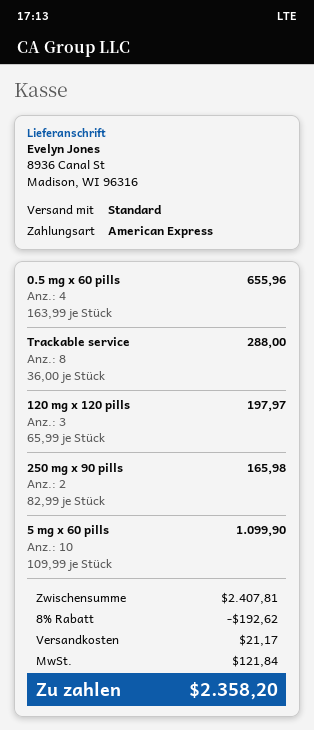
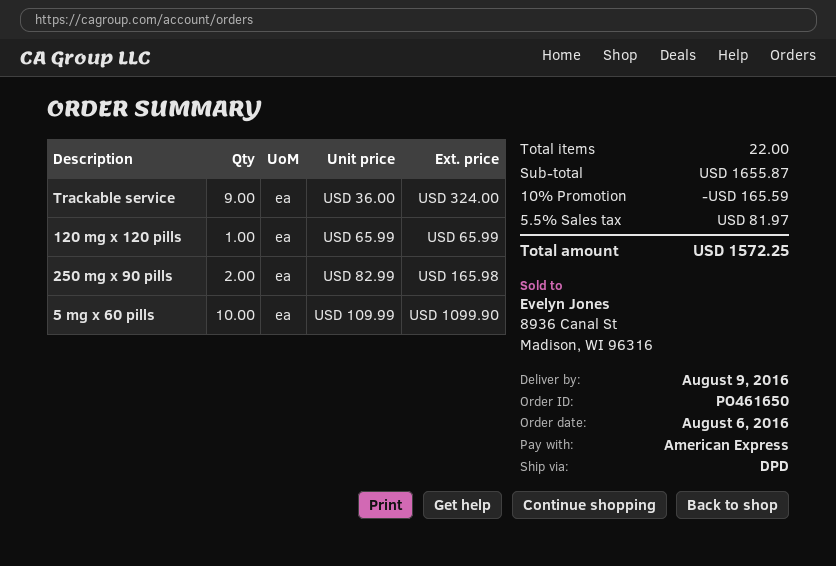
shipping method: standard -> DPD
0.5 mg x 60 pills: 4 x 163.99 = 655.96 -> none
Trackable service: 8 x 36.00 = 288.00 -> 9 x 36.00 = 324.00
120 mg x 120 pills: 3 x 65.99 = 197.97 -> 1 x 65.99 = 65.99
subtotal: 2407.81 -> 1655.87
discount: 8% = 192.62 -> 10% = 165.59
shipping: 21.17 -> none
tax: 121.84 -> 81.97
total: 2358.20 -> 1572.25

